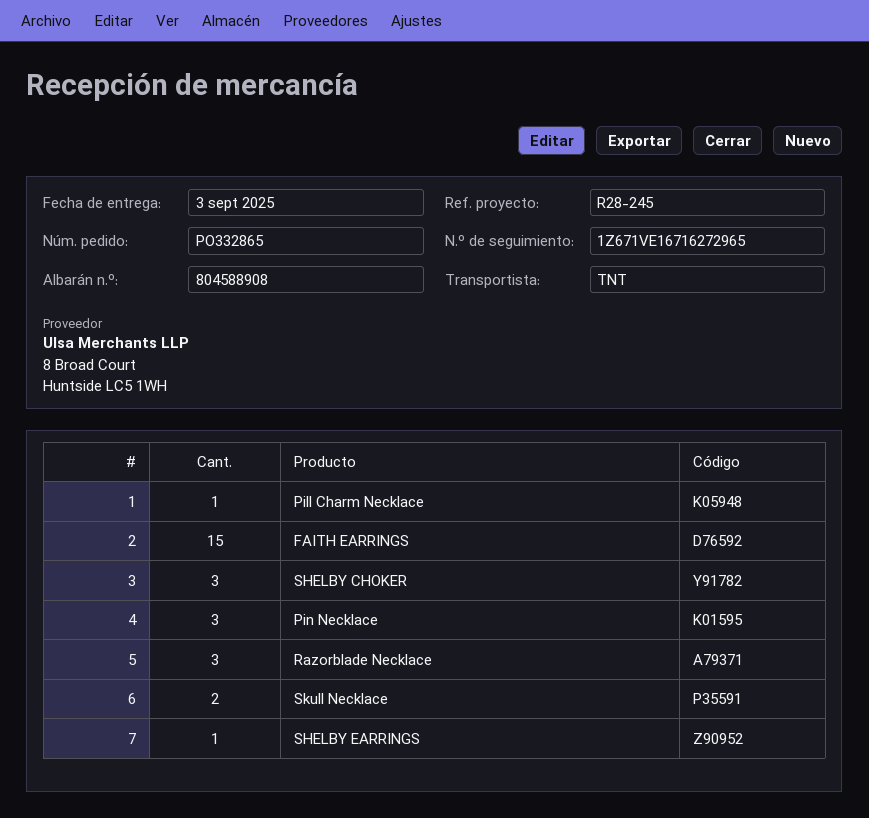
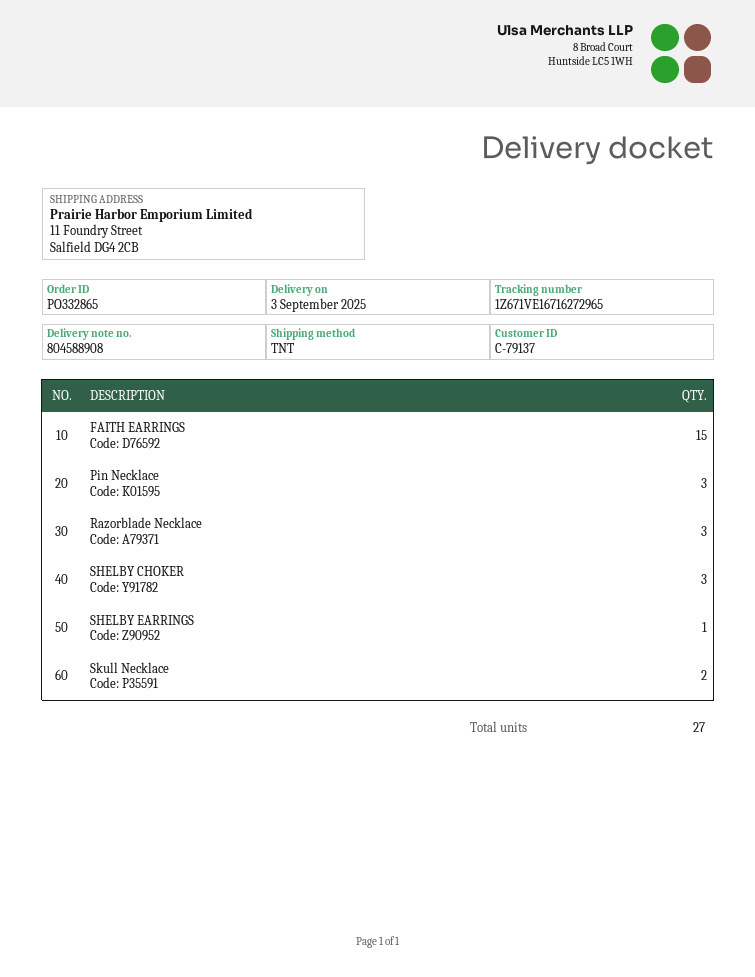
Pill Charm Necklace: 1 -> none

